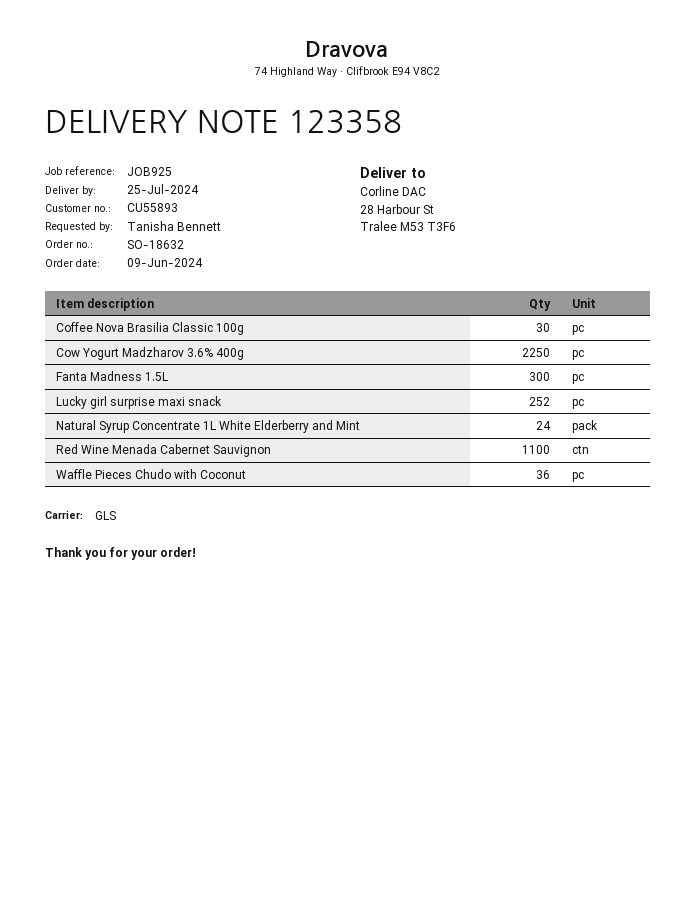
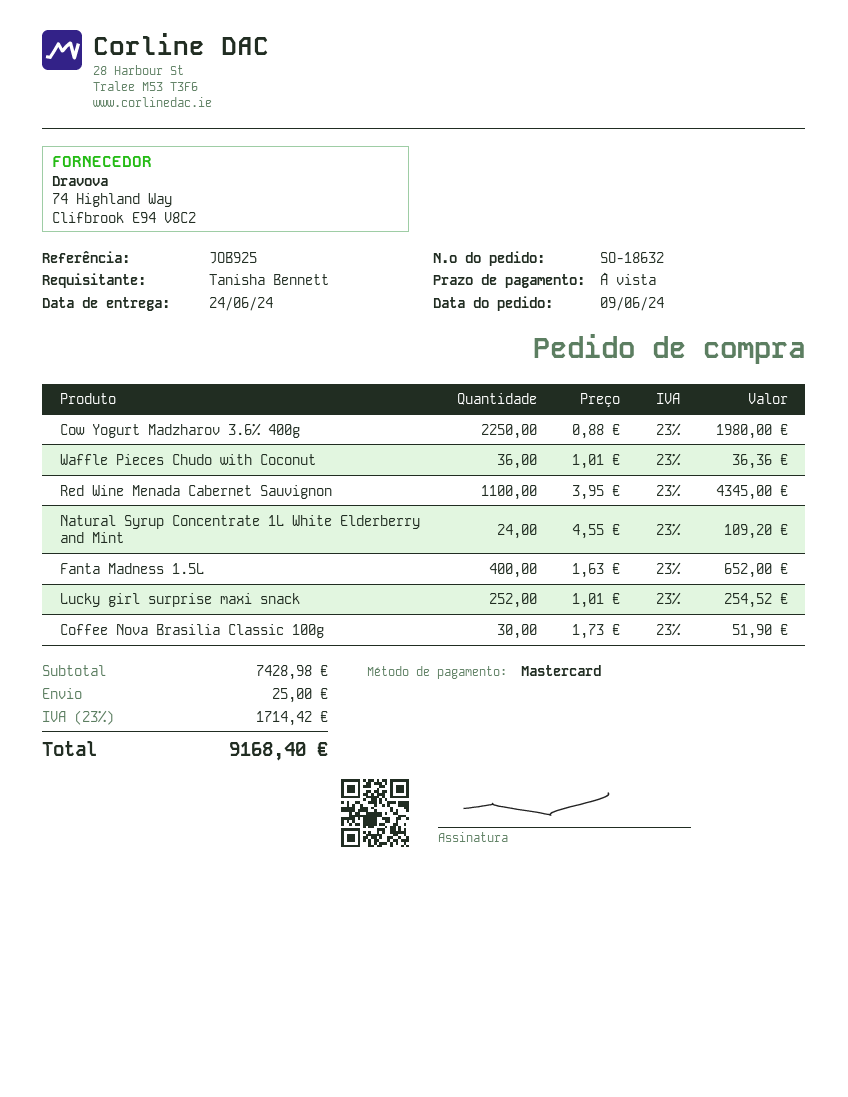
delivery date: 2024-07-25 -> 2024-06-24
Fanta Madness 1.5L: 300 -> 400

